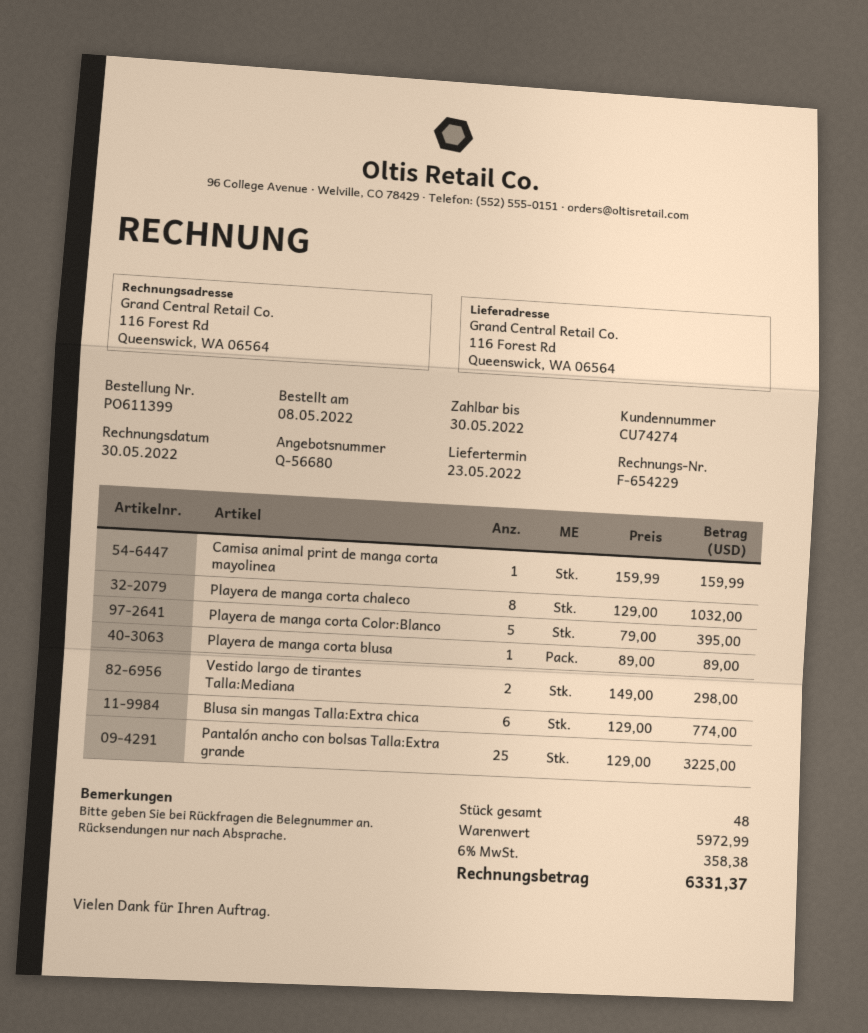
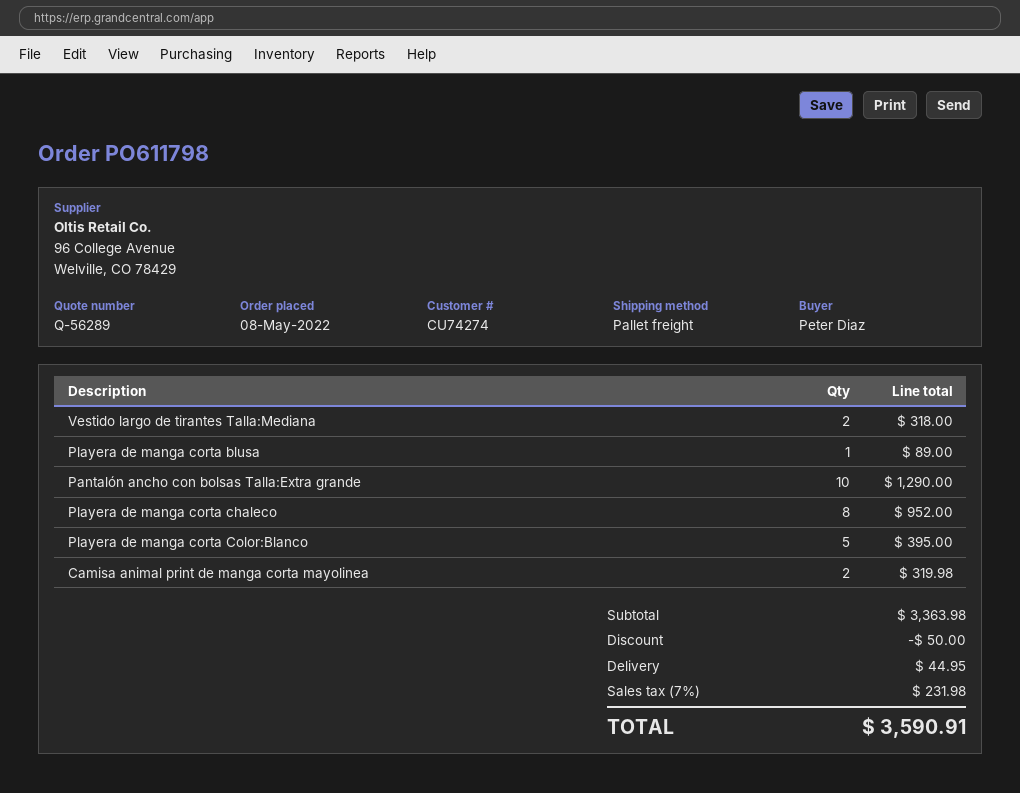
quote number: Q-56680 -> Q-56289
order number: PO611399 -> PO611798
Camisa animal print de manga corta mayolinea: 1 for 159.99 -> 2 for 319.98
Playera de manga corta chaleco: 8 for 1032.00 -> 8 for 952.00
Vestido largo de tirantes Talla:Mediana: 2 for 298.00 -> 2 for 318.00
Blusa sin mangas Talla:Extra chica: 6 for 774.00 -> none
Pantalón ancho con bolsas Talla:Extra grande: 25 for 3225.00 -> 10 for 1290.00
subtotal: 5972.99 -> 3363.98
discount: none -> 50.00
shipping: none -> 44.95
tax: 6% = 358.38 -> 7% = 231.98
total: 6331.37 -> 3590.91

